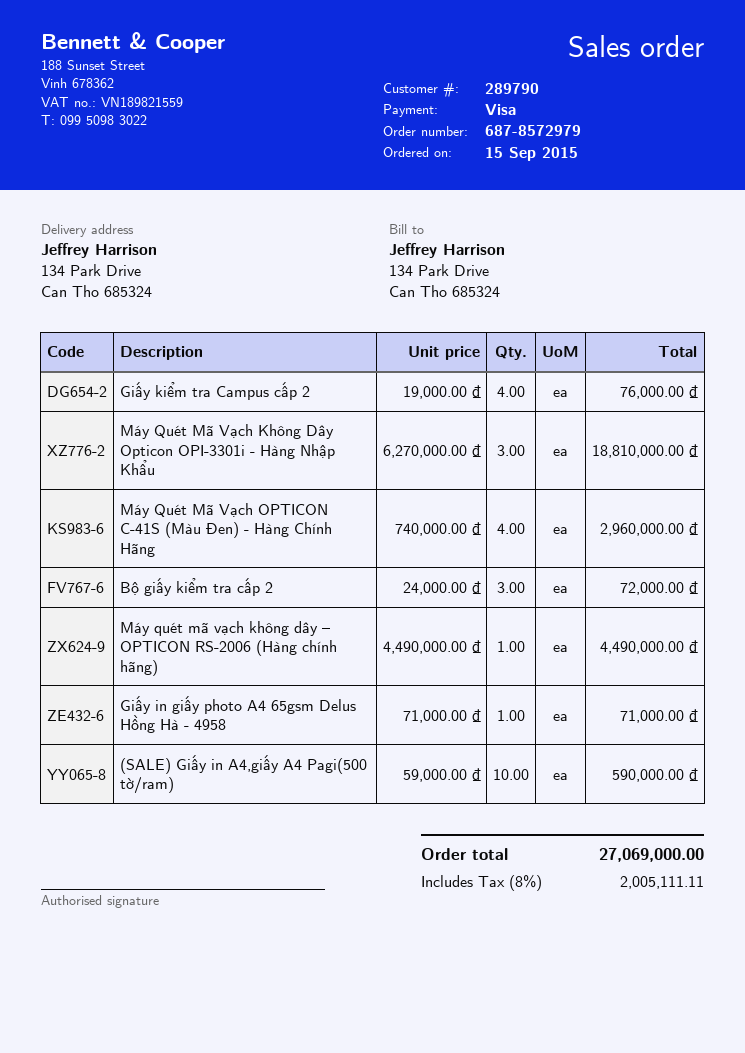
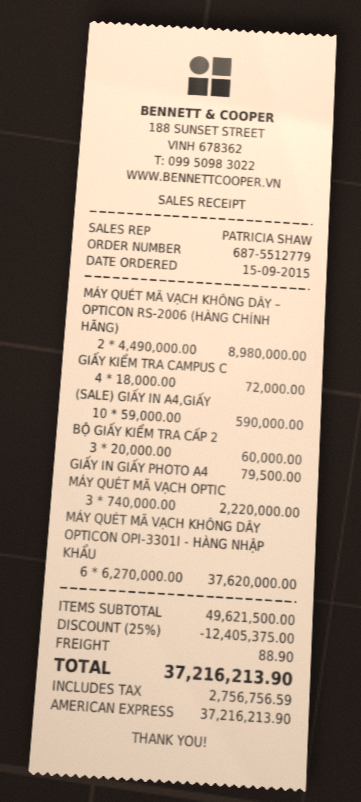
order number: 687-8572979 -> 687-5512779
payment method: Visa -> American Express
Giấy kiểm tra Campus cấp 2: 4 x 19000.00 = 76000.00 -> 4 x 18000.00 = 72000.00
Máy Quét Mã Vạch Không Dây Opticon OPI-3301i - Hàng Nhập Khẩu: 3 x 6270000.00 = 18810000.00 -> 6 x 6270000.00 = 37620000.00
Máy Quét Mã Vạch OPTICON C-41S (Màu Đen) - Hàng Chính Hãng: 4 x 740000.00 = 2960000.00 -> 3 x 740000.00 = 2220000.00
Bộ giấy kiểm tra cấp 2: 3 x 24000.00 = 72000.00 -> 3 x 20000.00 = 60000.00
Máy quét mã vạch không dây – OPTICON RS-2006 (Hàng chính hãng): 1 x 4490000.00 = 4490000.00 -> 2 x 4490000.00 = 8980000.00
Giấy in giấy photo A4 65gsm Delus Hồng Hà - 4958: 1 x 71000.00 = 71000.00 -> 1 x 79500.00 = 79500.00
discount: none -> 25% = 12405375.00
shipping: none -> 88.90
tax: 2005111.11 -> 2756756.59
total: 27069000.00 -> 37216213.90

